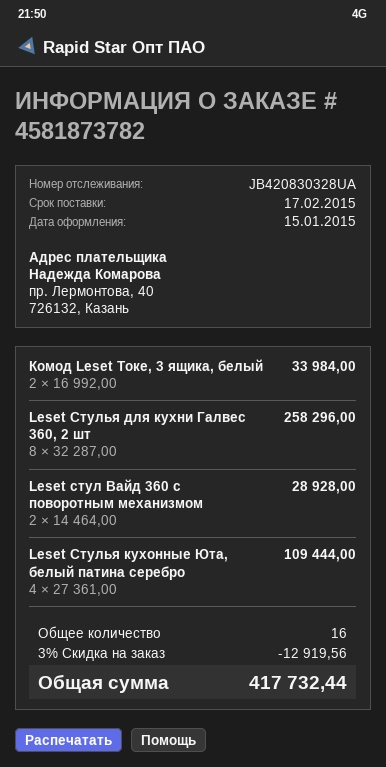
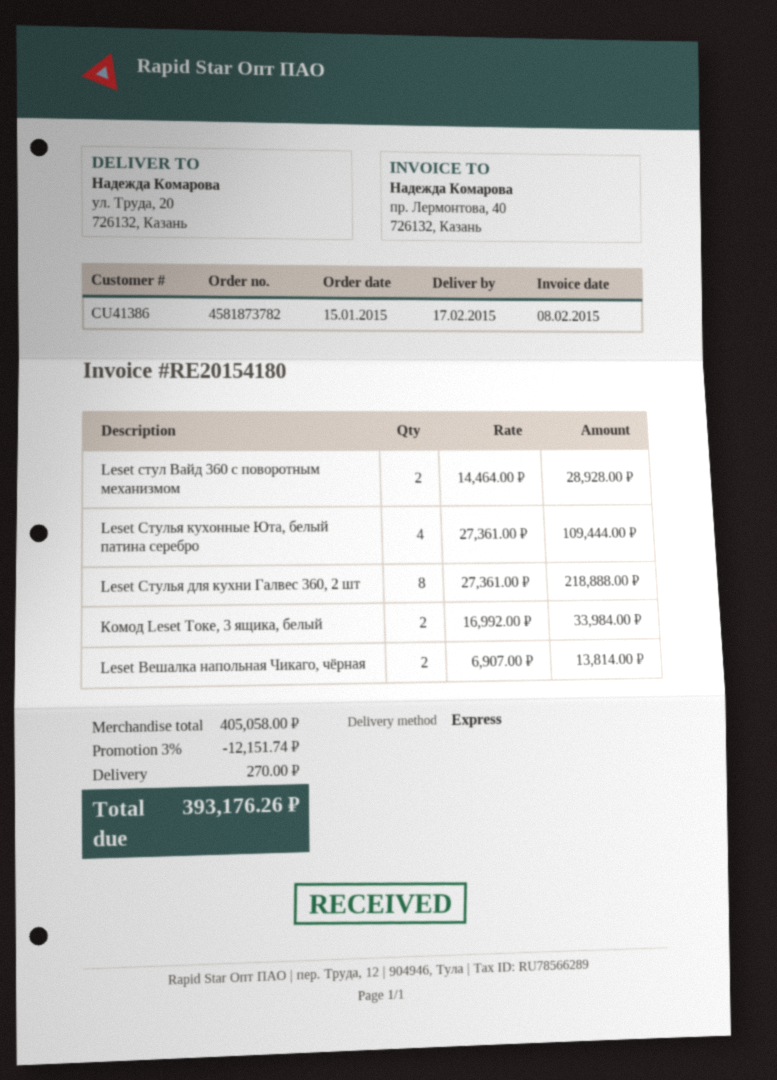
Leset Стулья для кухни Галвес 360, 2 шт: 8 x 32287.00 = 258296.00 -> 8 x 27361.00 = 218888.00
Leset Вешалка напольная Чикаго, чёрная: none -> 2 x 6907.00 = 13814.00
discount: 3% = 12919.56 -> 3% = 12151.74
shipping: none -> 270.00
total: 417732.44 -> 393176.26

